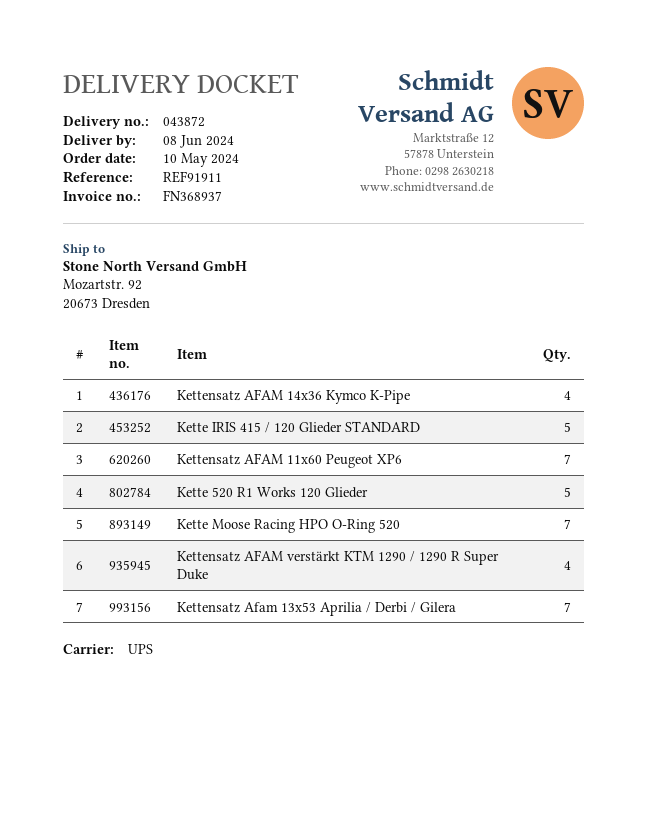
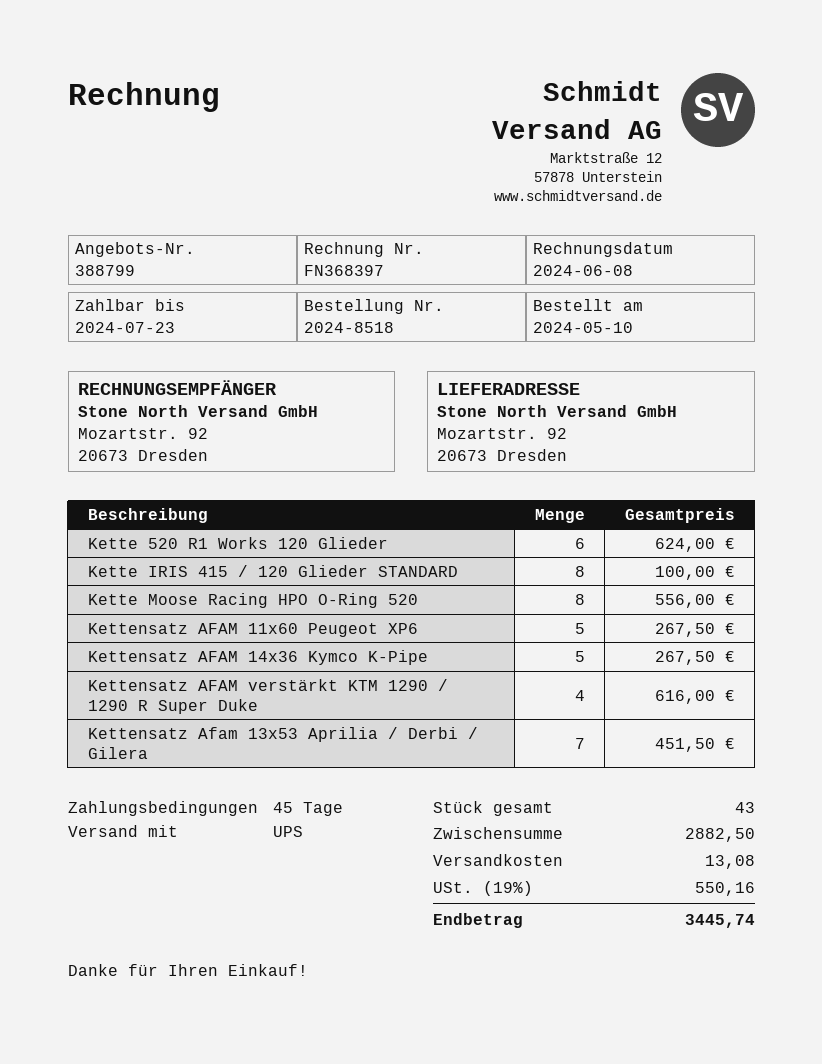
invoice number: FN368937 -> FN368397
Kettensatz AFAM 14x36 Kymco K-Pipe: 4 -> 5
Kette IRIS 415 / 120 Glieder STANDARD: 5 -> 8
Kettensatz AFAM 11x60 Peugeot XP6: 7 -> 5
Kette 520 R1 Works 120 Glieder: 5 -> 6
Kette Moose Racing HPO O-Ring 520: 7 -> 8

